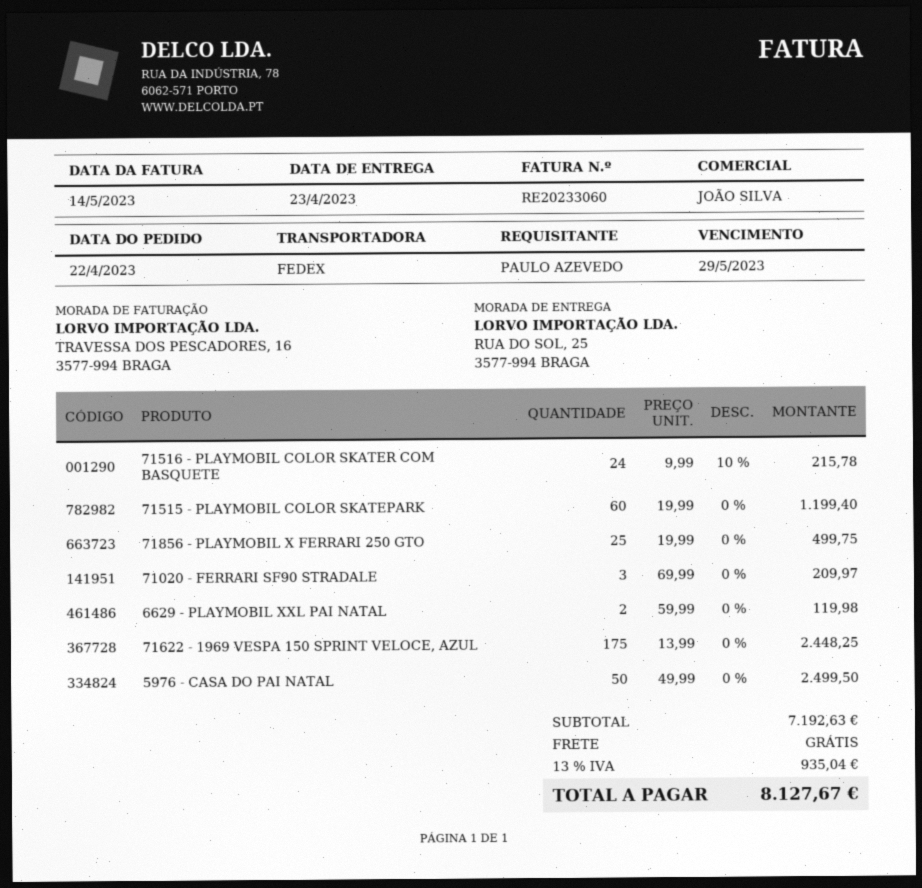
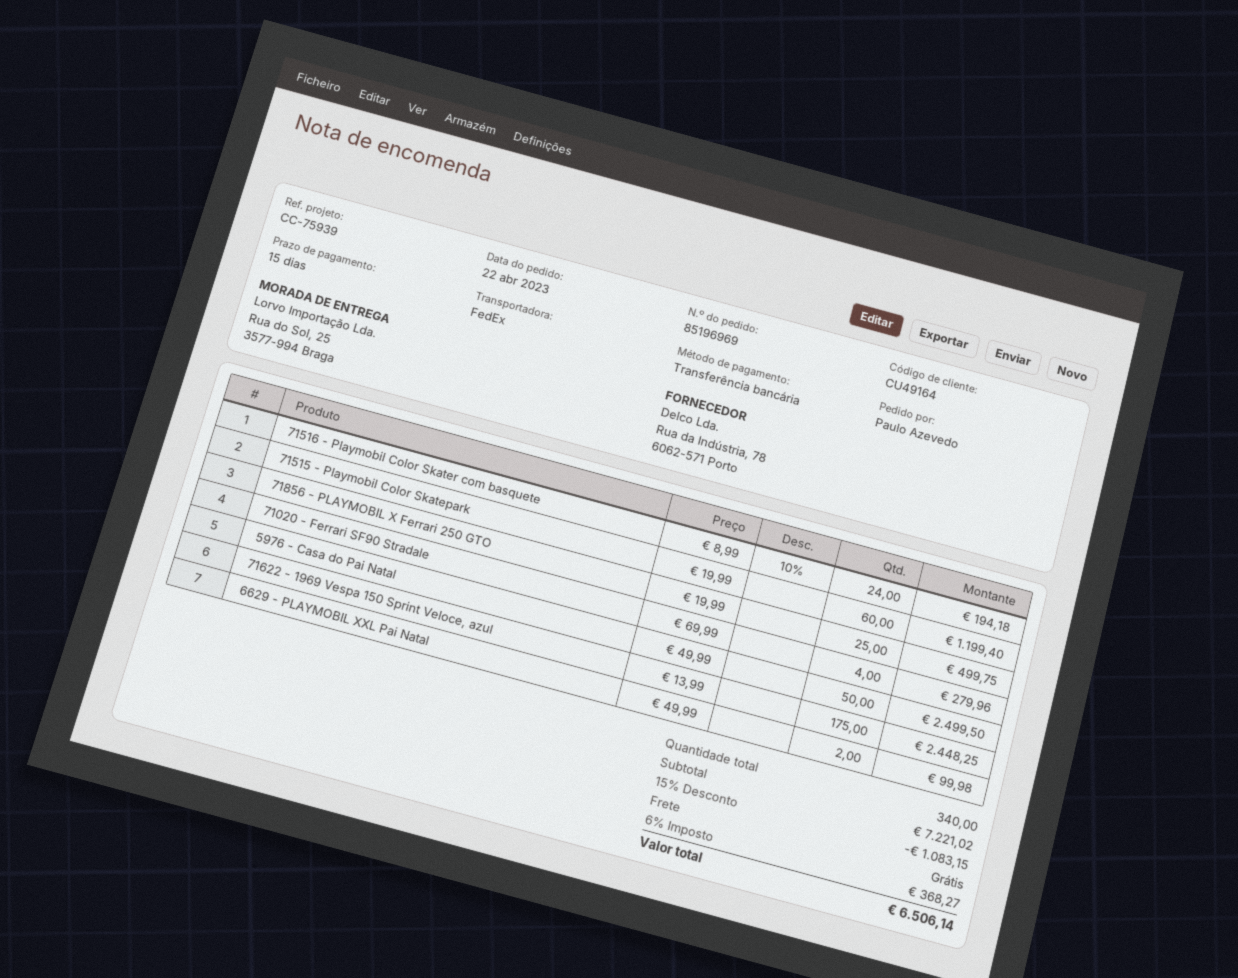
71516 - PLAYMOBIL COLOR SKATER COM BASQUETE: 24 x 9.99 - 10% = 215.78 -> 24 x 8.99 - 10% = 194.18
71020 - FERRARI SF90 STRADALE: 3 x 69.99 = 209.97 -> 4 x 69.99 = 279.96
6629 - PLAYMOBIL XXL PAI NATAL: 2 x 59.99 = 119.98 -> 2 x 49.99 = 99.98
subtotal: 7192.63 -> 7221.02
discount: none -> 15% = 1083.15
tax: 13% = 935.04 -> 6% = 368.27
total: 8127.67 -> 6506.14

